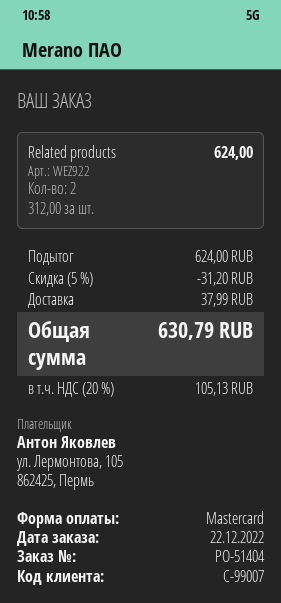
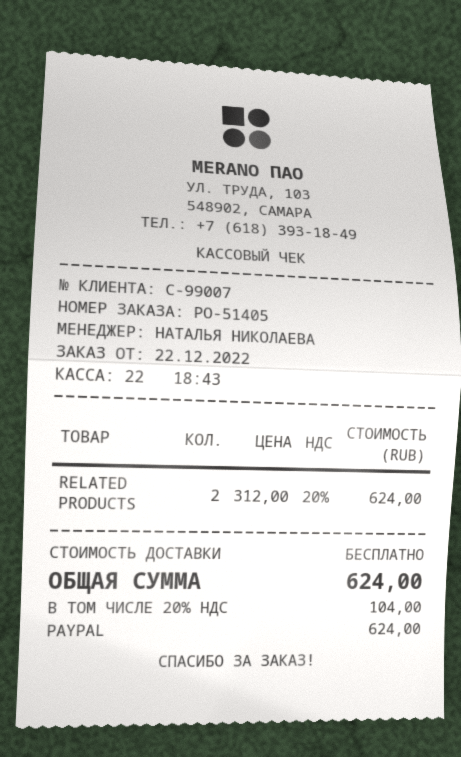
order number: PO-51404 -> PO-51405
payment method: Mastercard -> PayPal
discount: 5% = 31.20 -> none
shipping: 37.99 -> 0.00
tax: 20% = 105.13 -> 20% = 104.00
total: 630.79 -> 624.00

